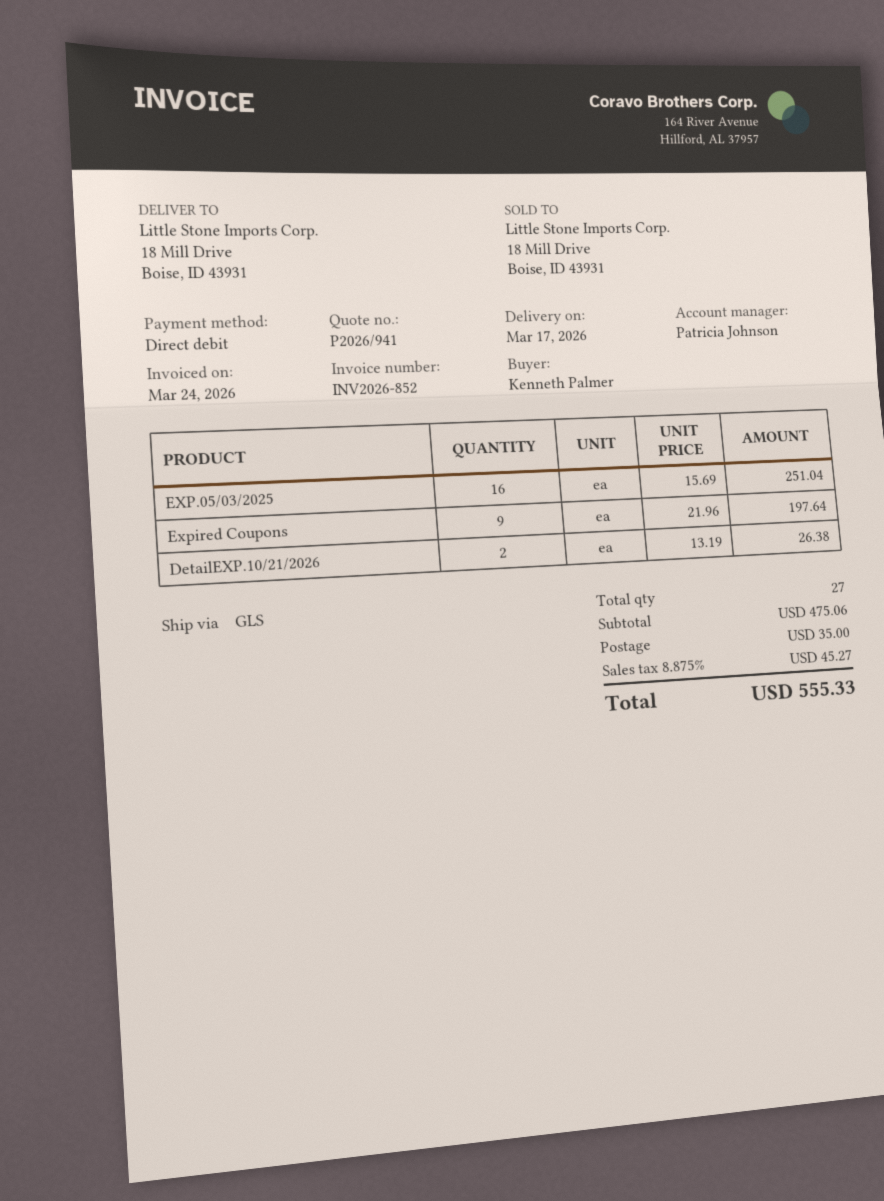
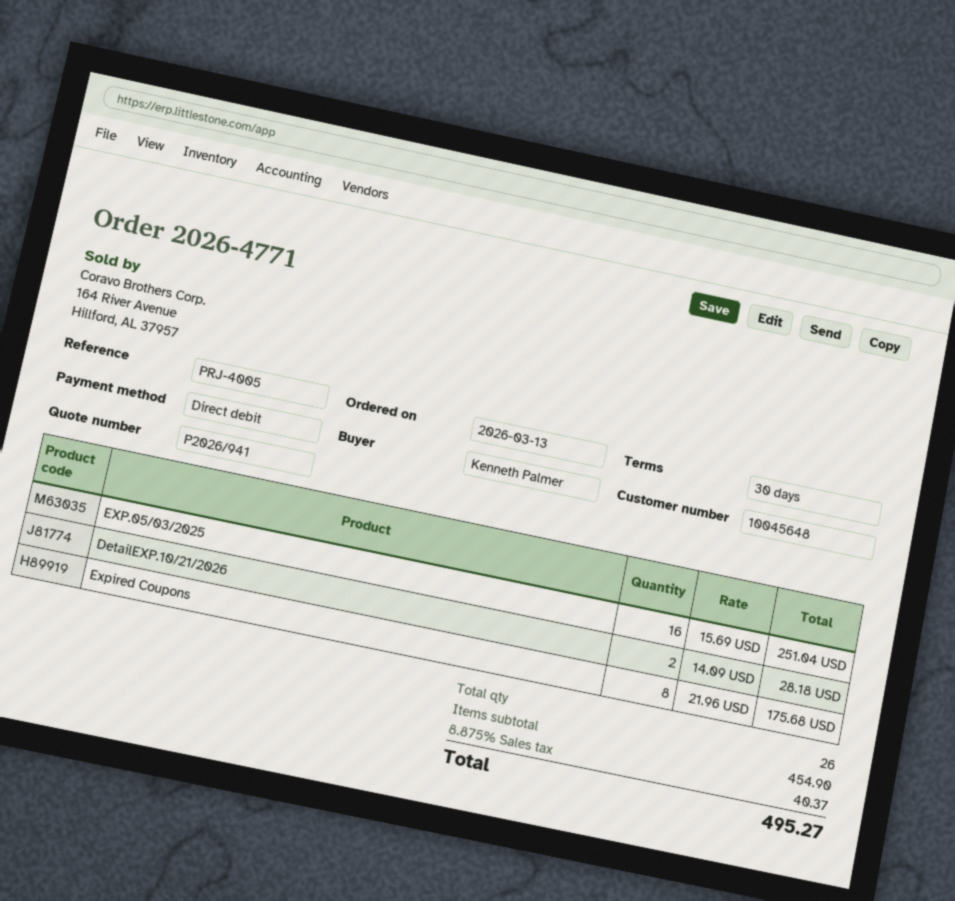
Expired Coupons: 9 x 21.96 = 197.64 -> 8 x 21.96 = 175.68
DetailEXP.10/21/2026: 2 x 13.19 = 26.38 -> 2 x 14.09 = 28.18
total quantity: 27 -> 26
subtotal: 475.06 -> 454.90
shipping: 35.00 -> none
tax: 8.875% = 45.27 -> 8.875% = 40.37
total: 555.33 -> 495.27

